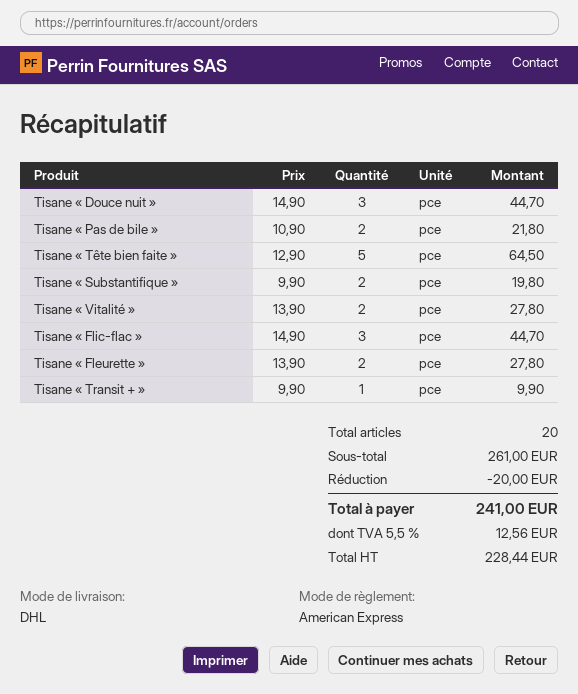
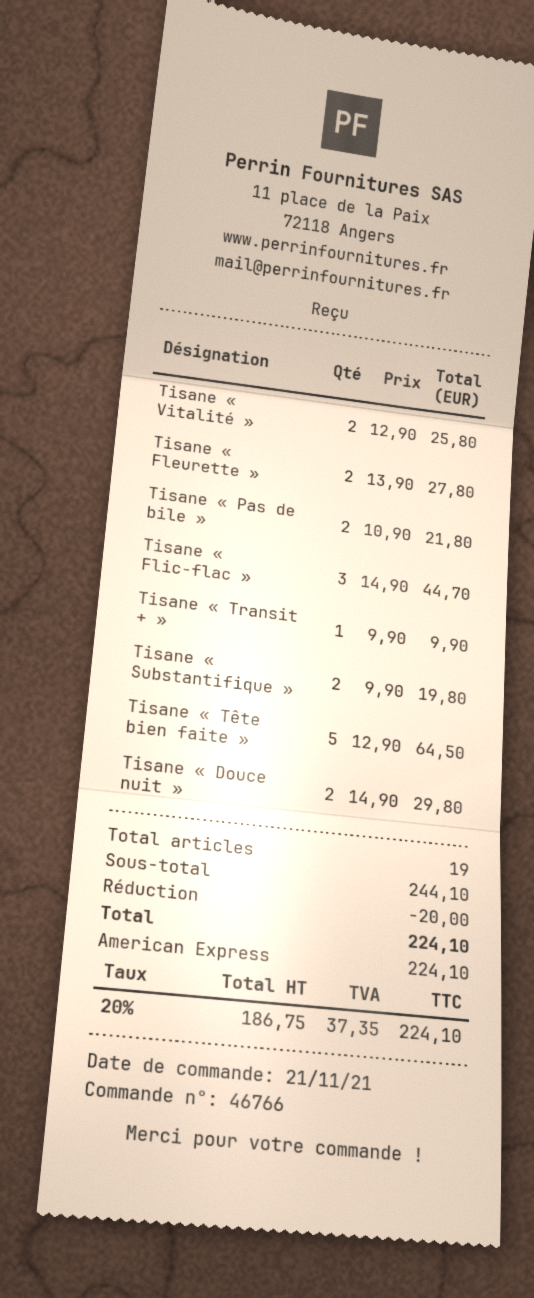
Tisane « Douce nuit »: 3 x 14.90 = 44.70 -> 2 x 14.90 = 29.80
Tisane « Vitalité »: 2 x 13.90 = 27.80 -> 2 x 12.90 = 25.80
total quantity: 20 -> 19
subtotal: 261.00 -> 244.10
net: 228.44 -> 186.75
tax: 5.5% = 12.56 -> 20% = 37.35
total: 241.00 -> 224.10

